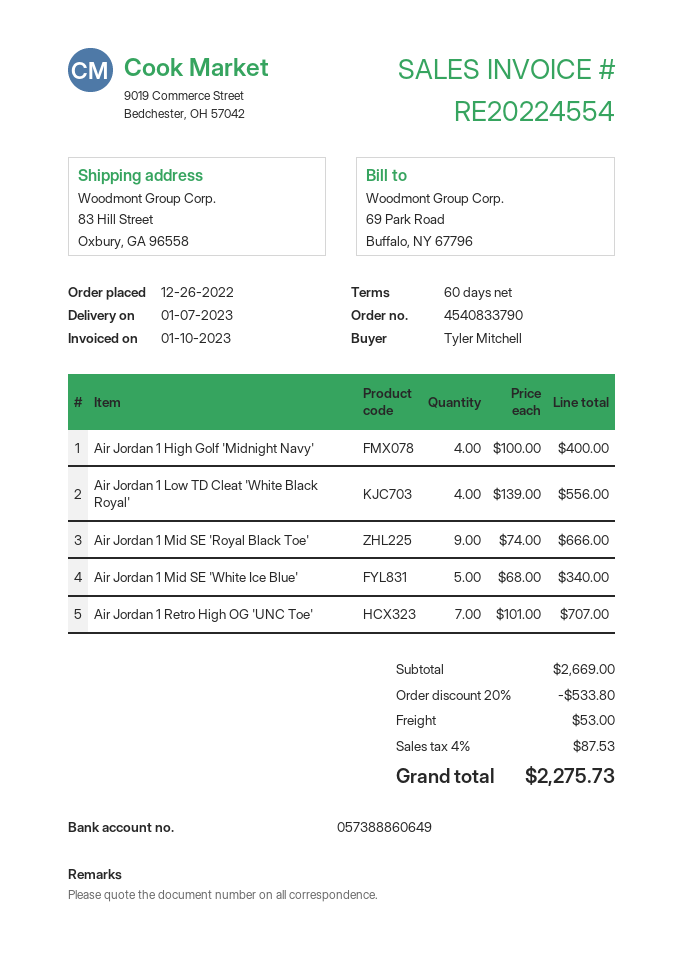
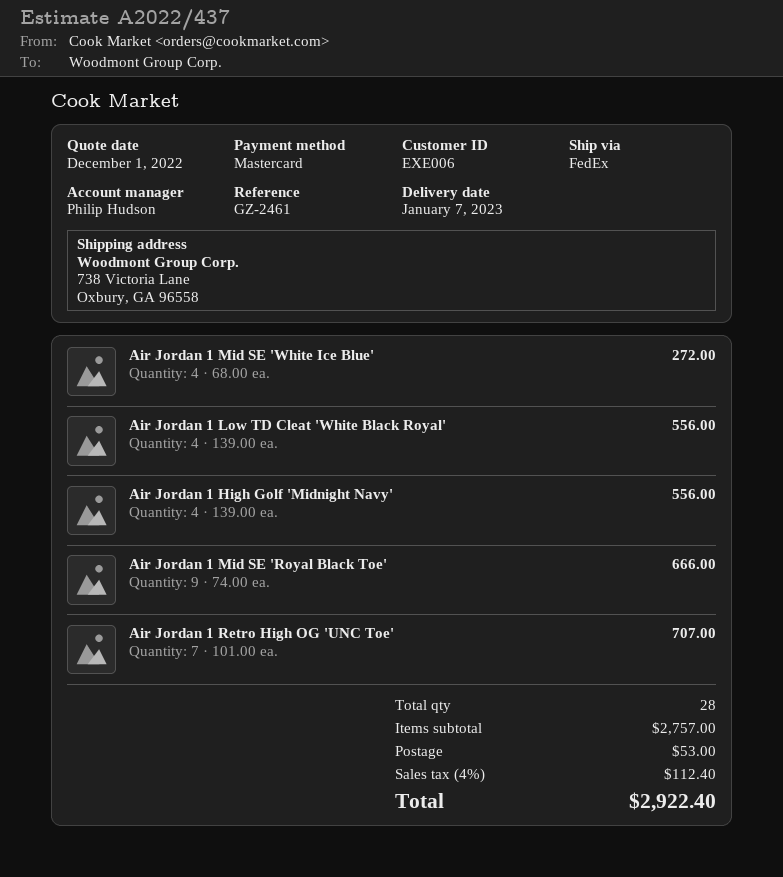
ship to: 83 Hill Street, Oxbury, GA 96558 -> 738 Victoria Lane, Oxbury, GA 96558
Air Jordan 1 High Golf 'Midnight Navy': 4 x 100.00 = 400.00 -> 4 x 139.00 = 556.00
Air Jordan 1 Mid SE 'White Ice Blue': 5 x 68.00 = 340.00 -> 4 x 68.00 = 272.00
subtotal: 2669.00 -> 2757.00
discount: 20% = 533.80 -> none
tax: 4% = 87.53 -> 4% = 112.40
total: 2275.73 -> 2922.40

